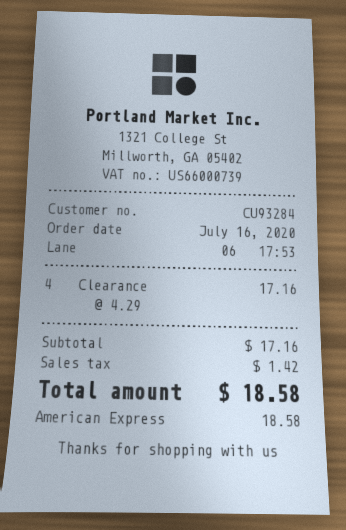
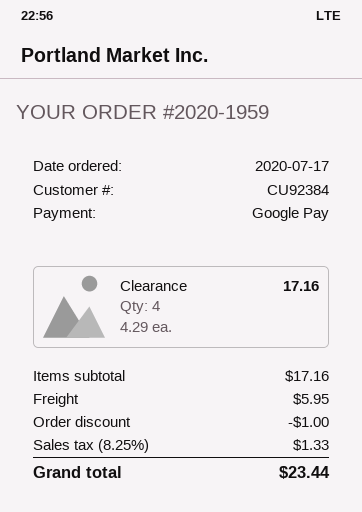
order date: 2020-07-16 -> 2020-07-17
customer number: CU93284 -> CU92384
payment method: American Express -> Google Pay
discount: none -> 1.00
shipping: none -> 5.95
tax: 1.42 -> 1.33
total: 18.58 -> 23.44

